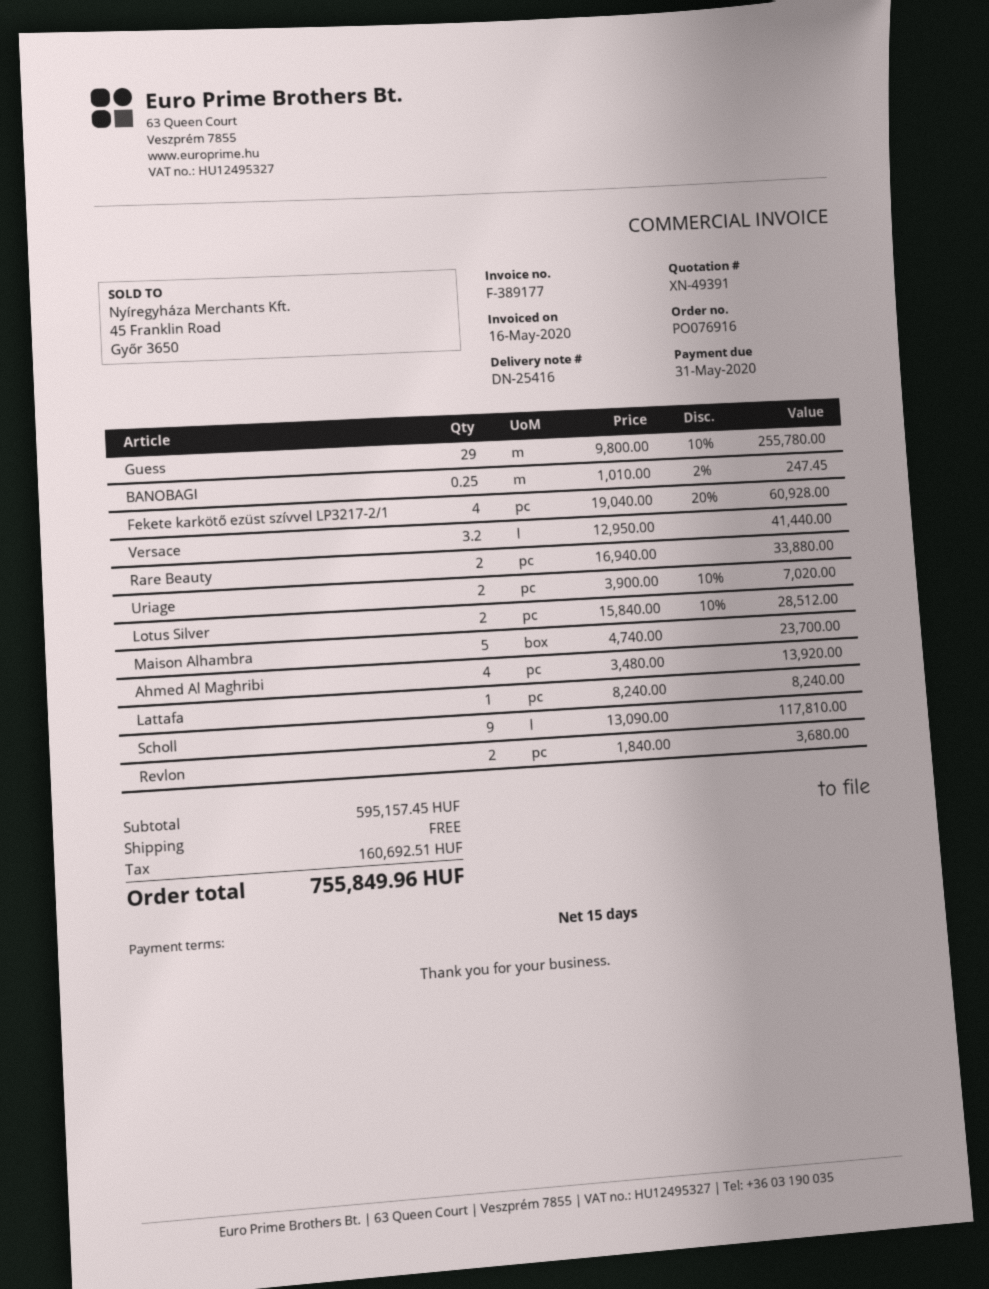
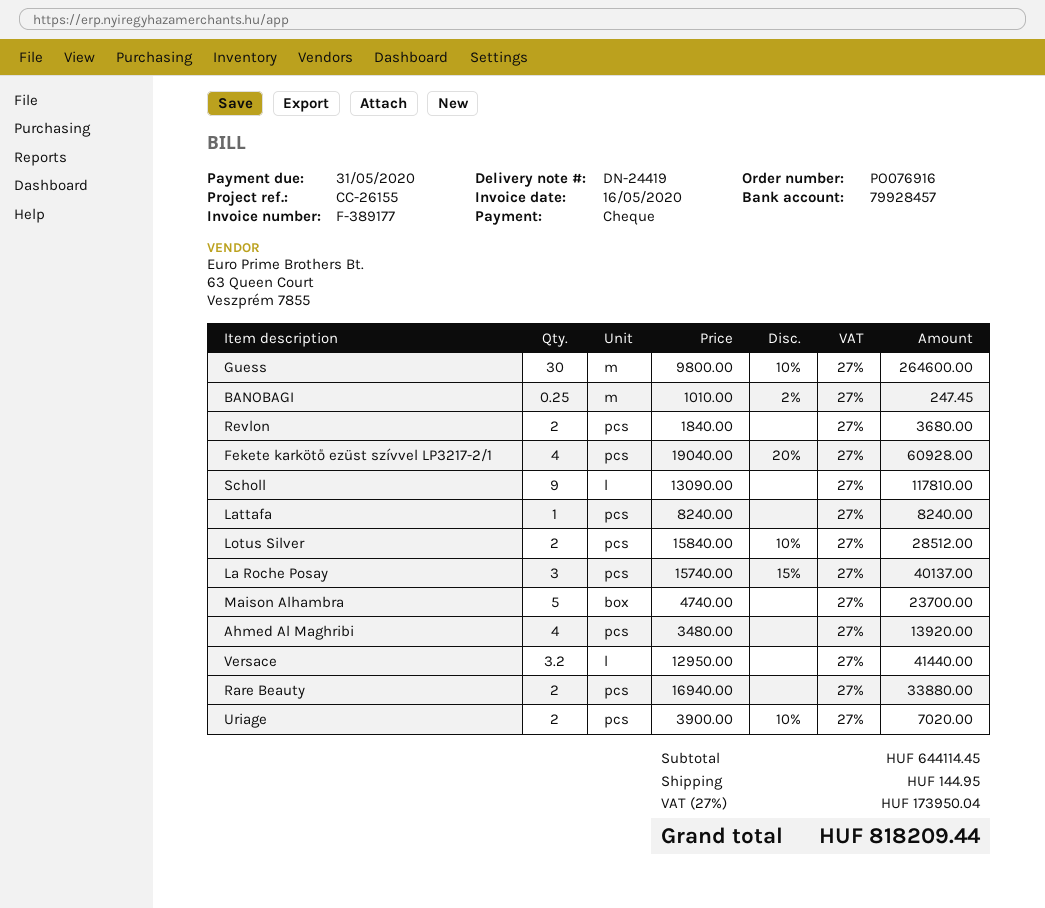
delivery note number: DN-25416 -> DN-24419
Guess: 29 x 9800.00 - 10% = 255780.00 -> 30 x 9800.00 - 10% = 264600.00
La Roche Posay: none -> 3 x 15740.00 - 15% = 40137.00
subtotal: 595157.45 -> 644114.45
shipping: 0.00 -> 144.95
tax: 160692.51 -> 173950.04
total: 755849.96 -> 818209.44

